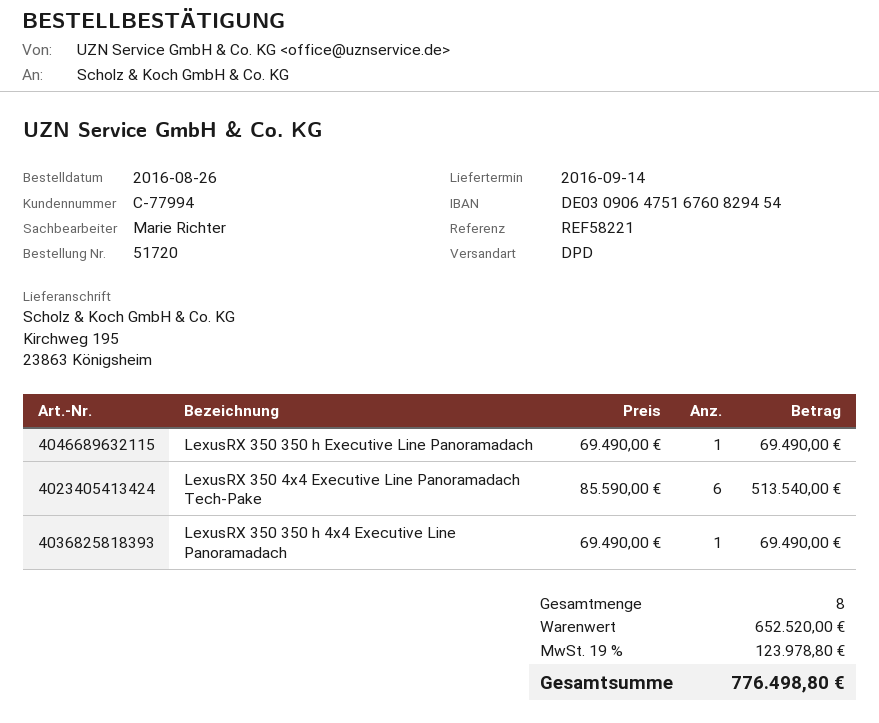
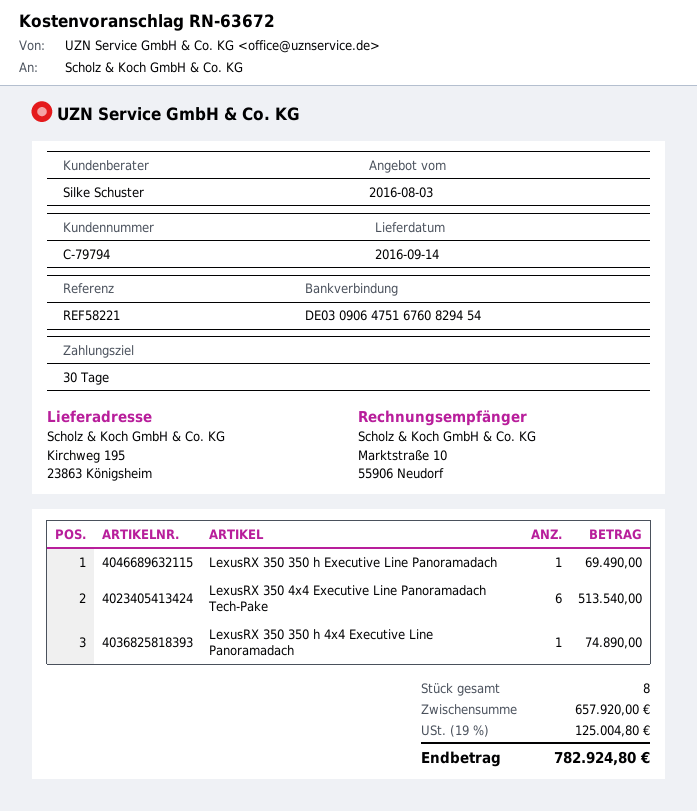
customer number: C-77994 -> C-79794
sales rep: Marie Richter -> Silke Schuster
LexusRX 350 350 h 4x4 Executive Line Panoramadach: 1 for 69490.00 -> 1 for 74890.00
subtotal: 652520.00 -> 657920.00
tax: 19% = 123978.80 -> 19% = 125004.80
total: 776498.80 -> 782924.80

